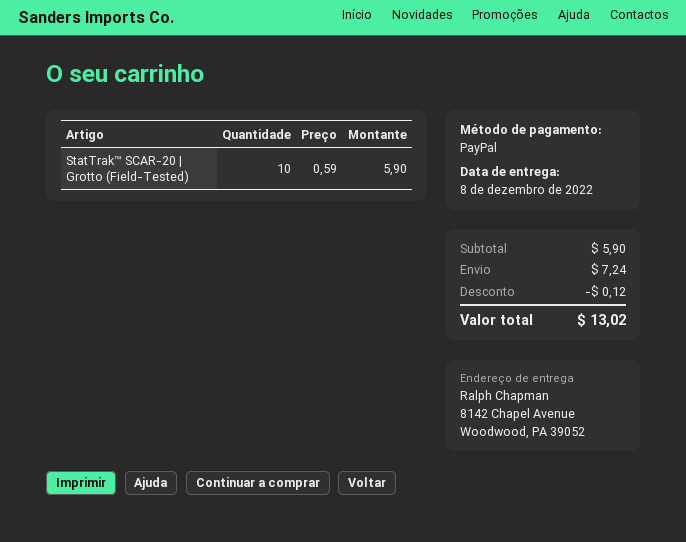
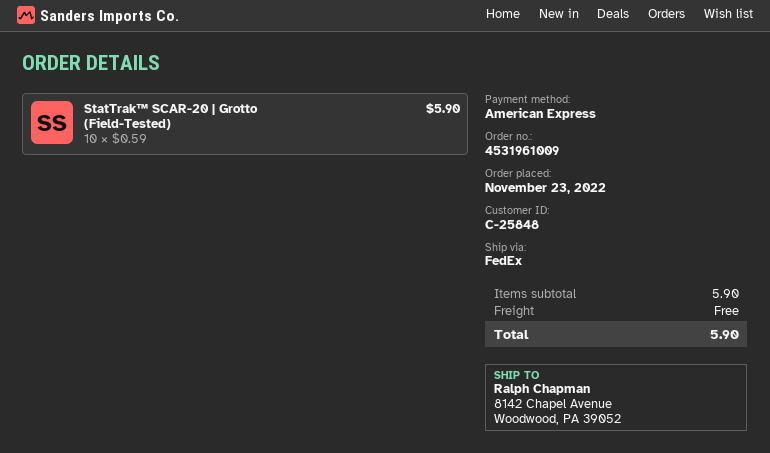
payment method: PayPal -> American Express
discount: 0.12 -> none
shipping: 7.24 -> 0.00
total: 13.02 -> 5.90

